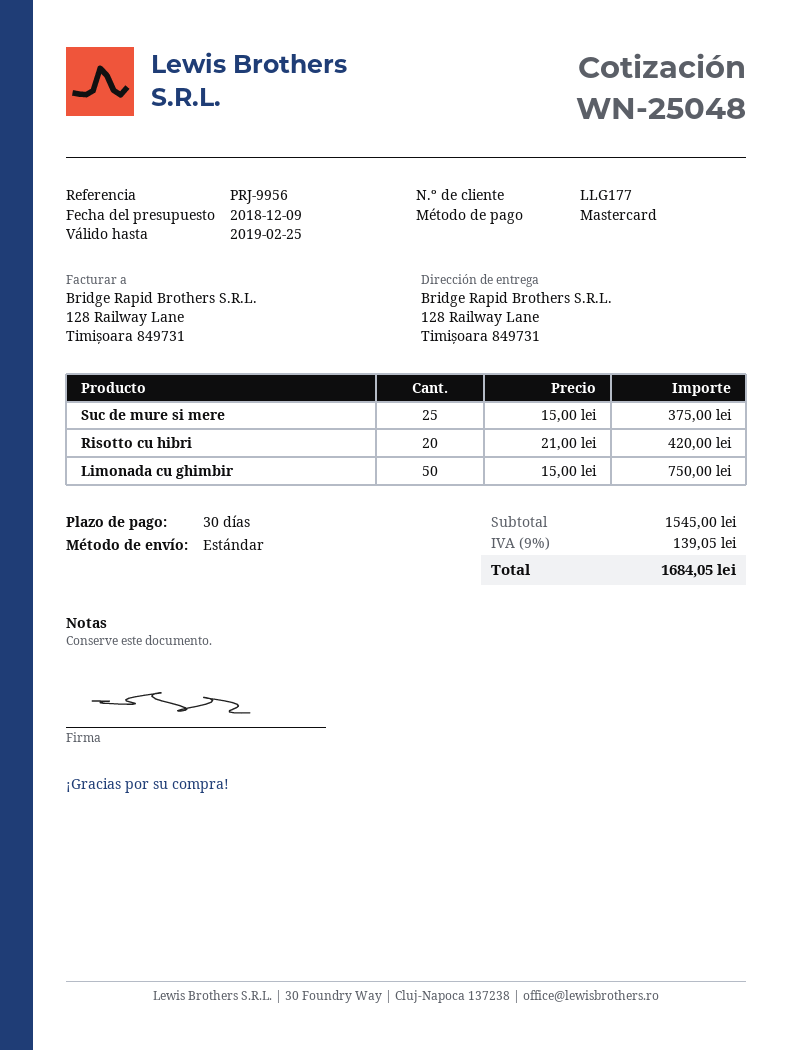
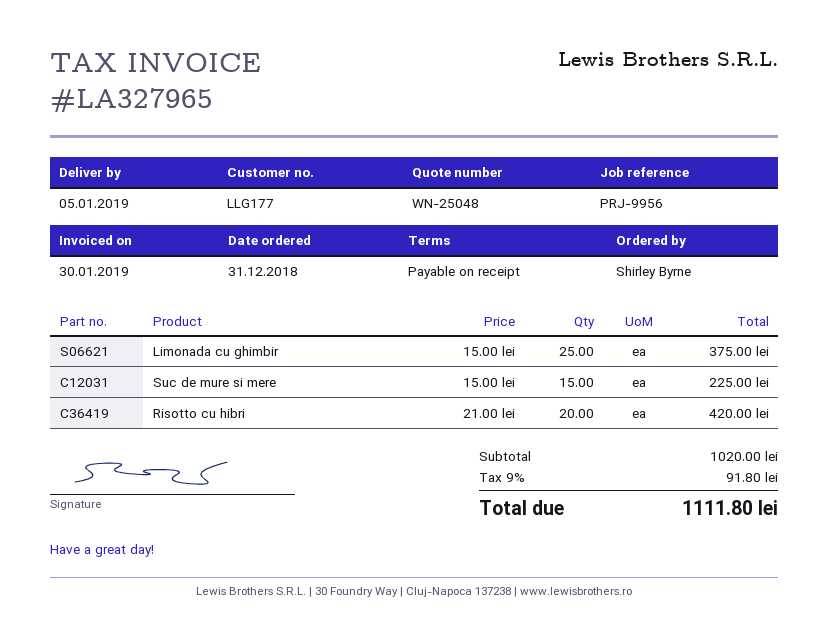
payment terms: 30 days -> on receipt
Suc de mure si mere: 25 x 15.00 = 375.00 -> 15 x 15.00 = 225.00
Limonada cu ghimbir: 50 x 15.00 = 750.00 -> 25 x 15.00 = 375.00
subtotal: 1545.00 -> 1020.00
tax: 9% = 139.05 -> 9% = 91.80
total: 1684.05 -> 1111.80

